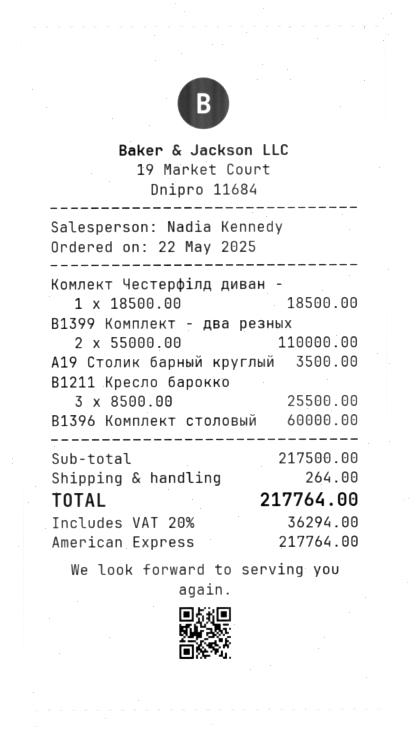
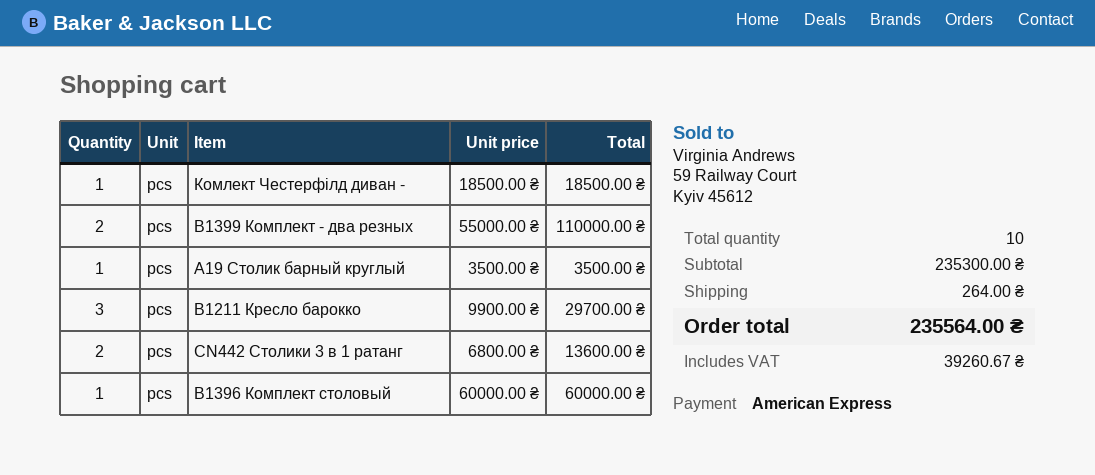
В1211 Кресло барокко: 3 x 8500.00 = 25500.00 -> 3 x 9900.00 = 29700.00
CN442 Столики 3 в 1 ратанг: none -> 2 x 6800.00 = 13600.00
subtotal: 217500.00 -> 235300.00
tax: 36294.00 -> 39260.67
total: 217764.00 -> 235564.00

